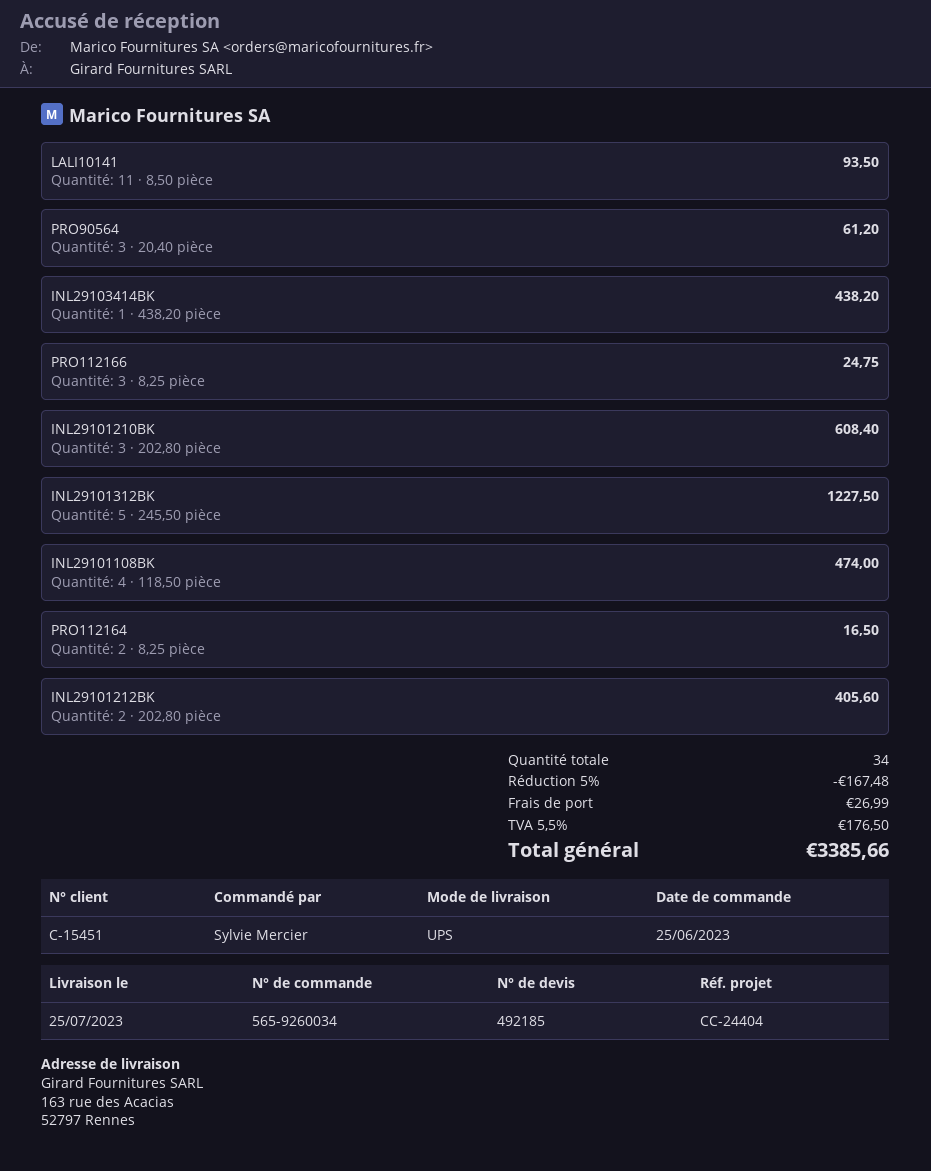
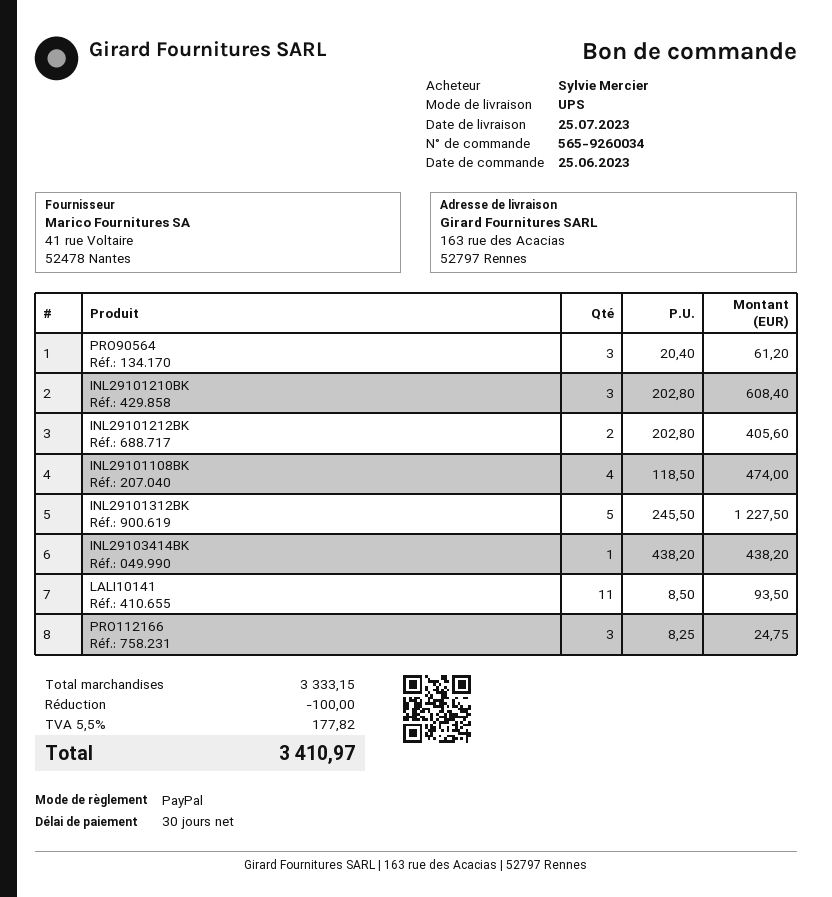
PRO112164: 2 x 8.25 = 16.50 -> none
discount: 167.48 -> 100.00
shipping: 26.99 -> none
tax: 5.5% = 176.50 -> 5.5% = 177.82
total: 3385.66 -> 3410.97

